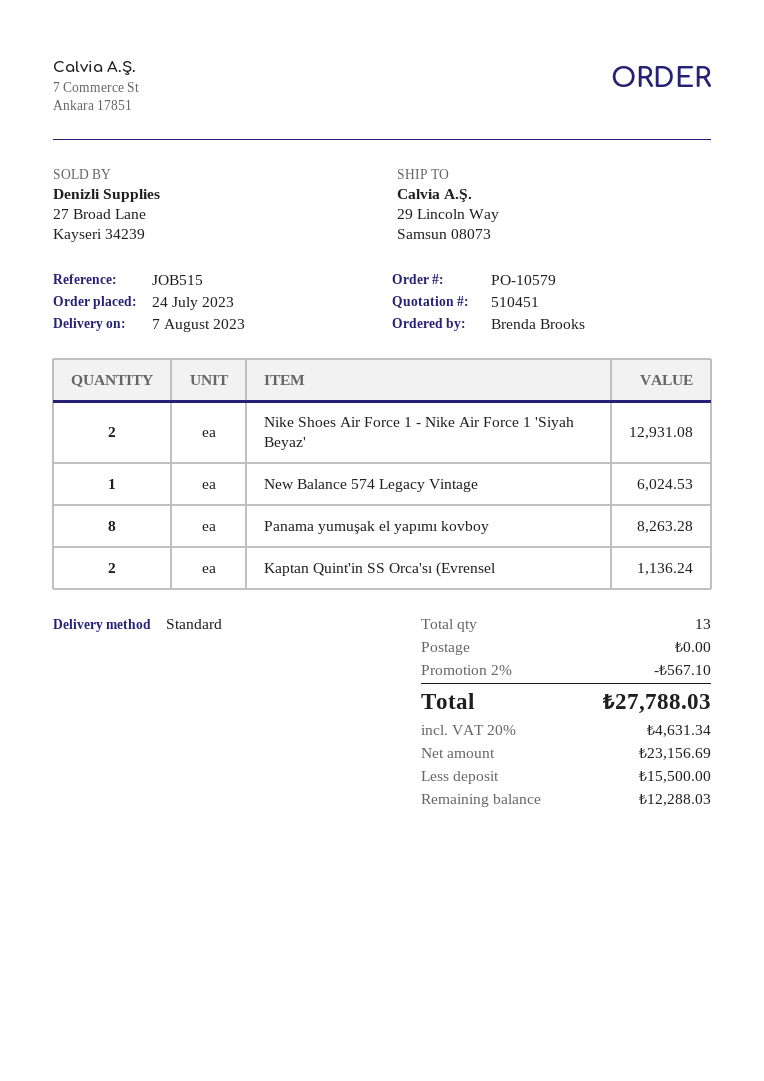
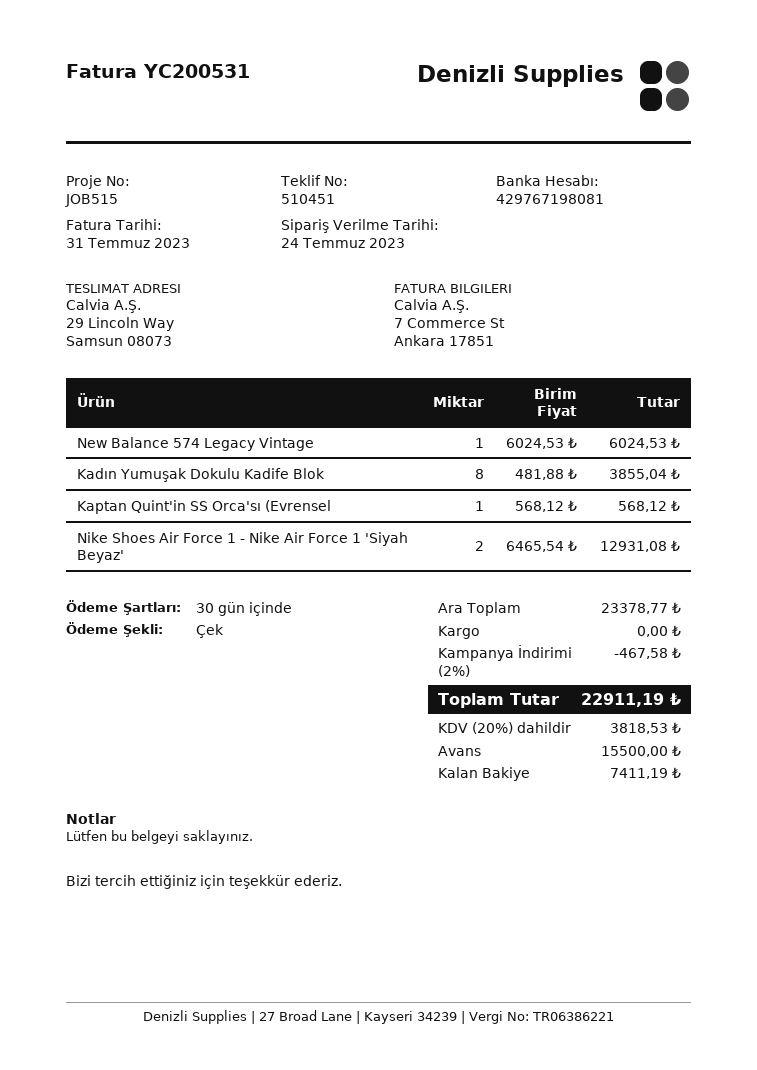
Panama yumuşak el yapımı kovboy: 8 for 8263.28 -> none
Kaptan Quint'in SS Orca'sı (Evrensel: 2 for 1136.24 -> 1 for 568.12
Kadın Yumuşak Dokulu Kadife Blok: none -> 8 for 3855.04
discount: 2% = 567.10 -> 2% = 467.58
tax: 20% = 4631.34 -> 20% = 3818.53
total: 27788.03 -> 22911.19
balance: 12288.03 -> 7411.19

